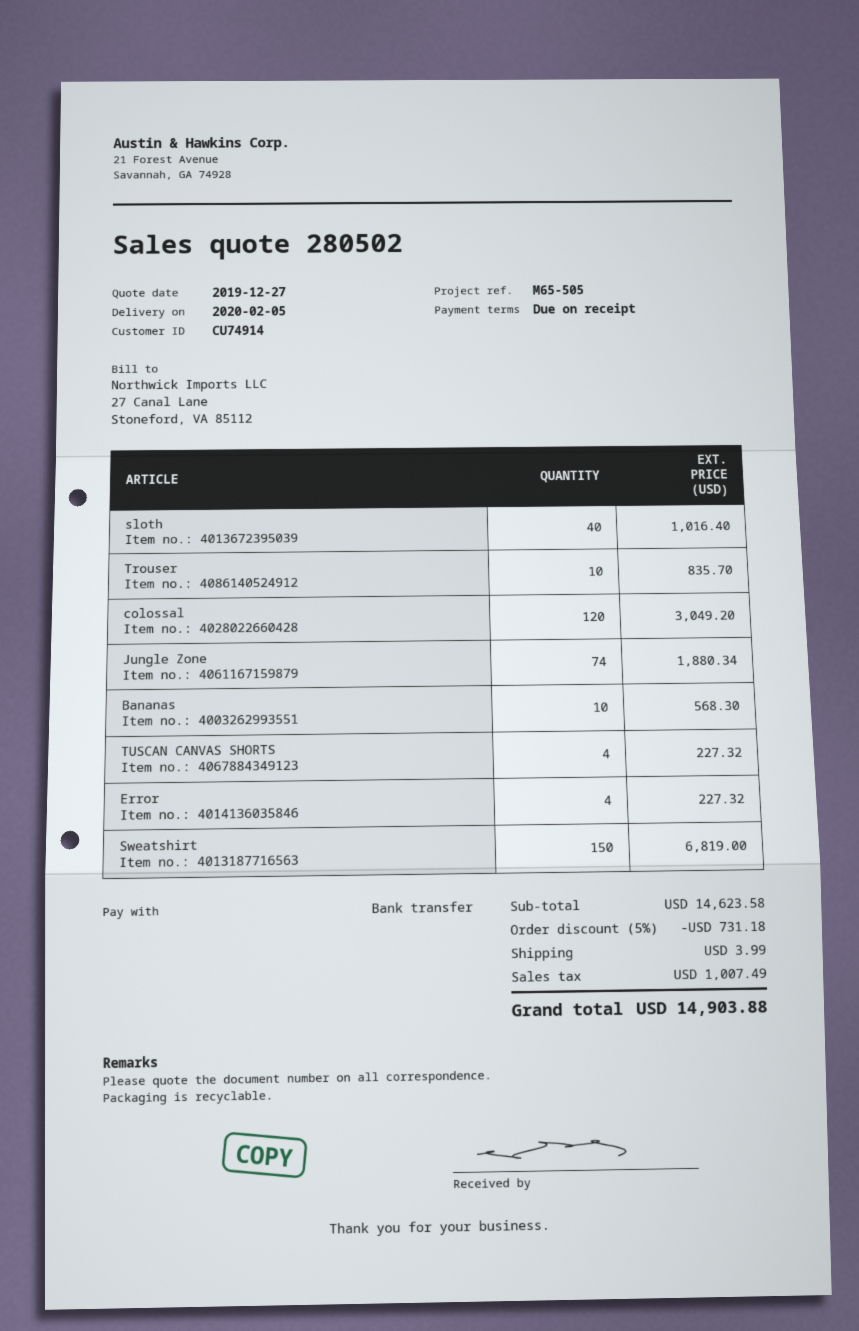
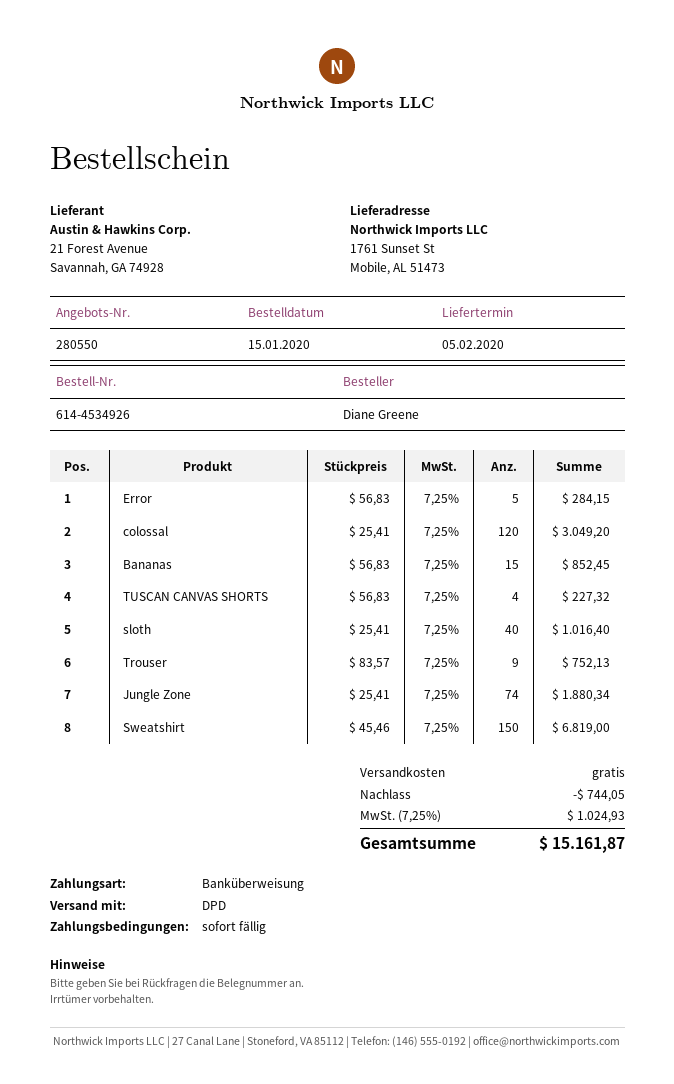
quote number: 280502 -> 280550
Trouser: 10 for 835.70 -> 9 for 752.13
Bananas: 10 for 568.30 -> 15 for 852.45
Error: 4 for 227.32 -> 5 for 284.15
discount: 731.18 -> 744.05
shipping: 3.99 -> 0.00
tax: 1007.49 -> 1024.93
total: 14903.88 -> 15161.87

